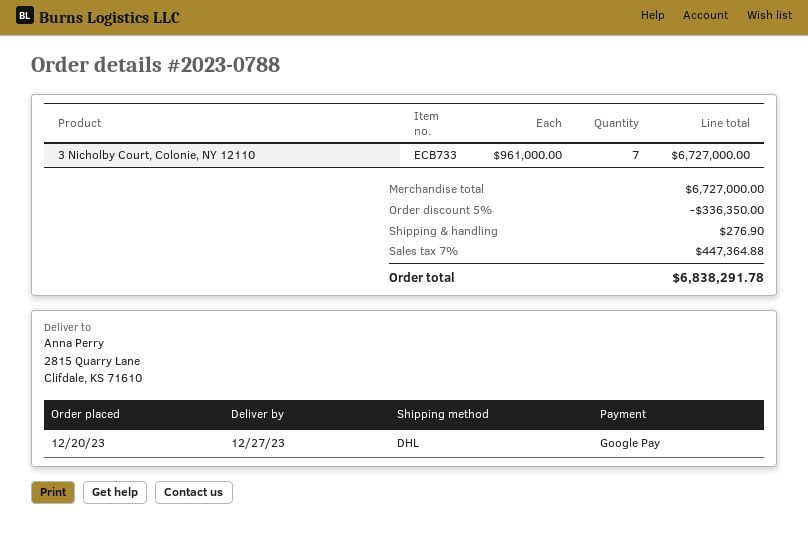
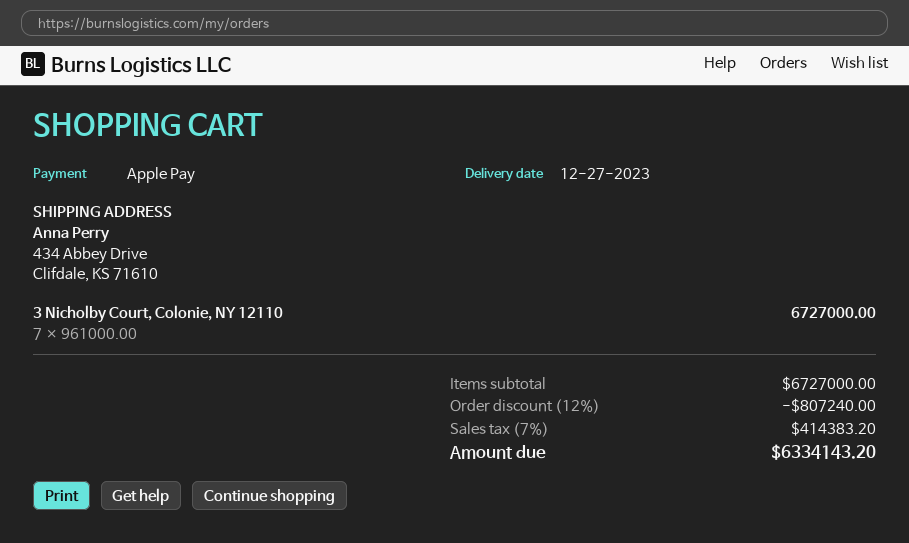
payment method: Google Pay -> Apple Pay
ship to: 2815 Quarry Lane, Clifdale, KS 71610 -> 434 Abbey Drive, Clifdale, KS 71610
discount: 5% = 336350.00 -> 12% = 807240.00
shipping: 276.90 -> none
tax: 7% = 447364.88 -> 7% = 414383.20
total: 6838291.78 -> 6334143.20

